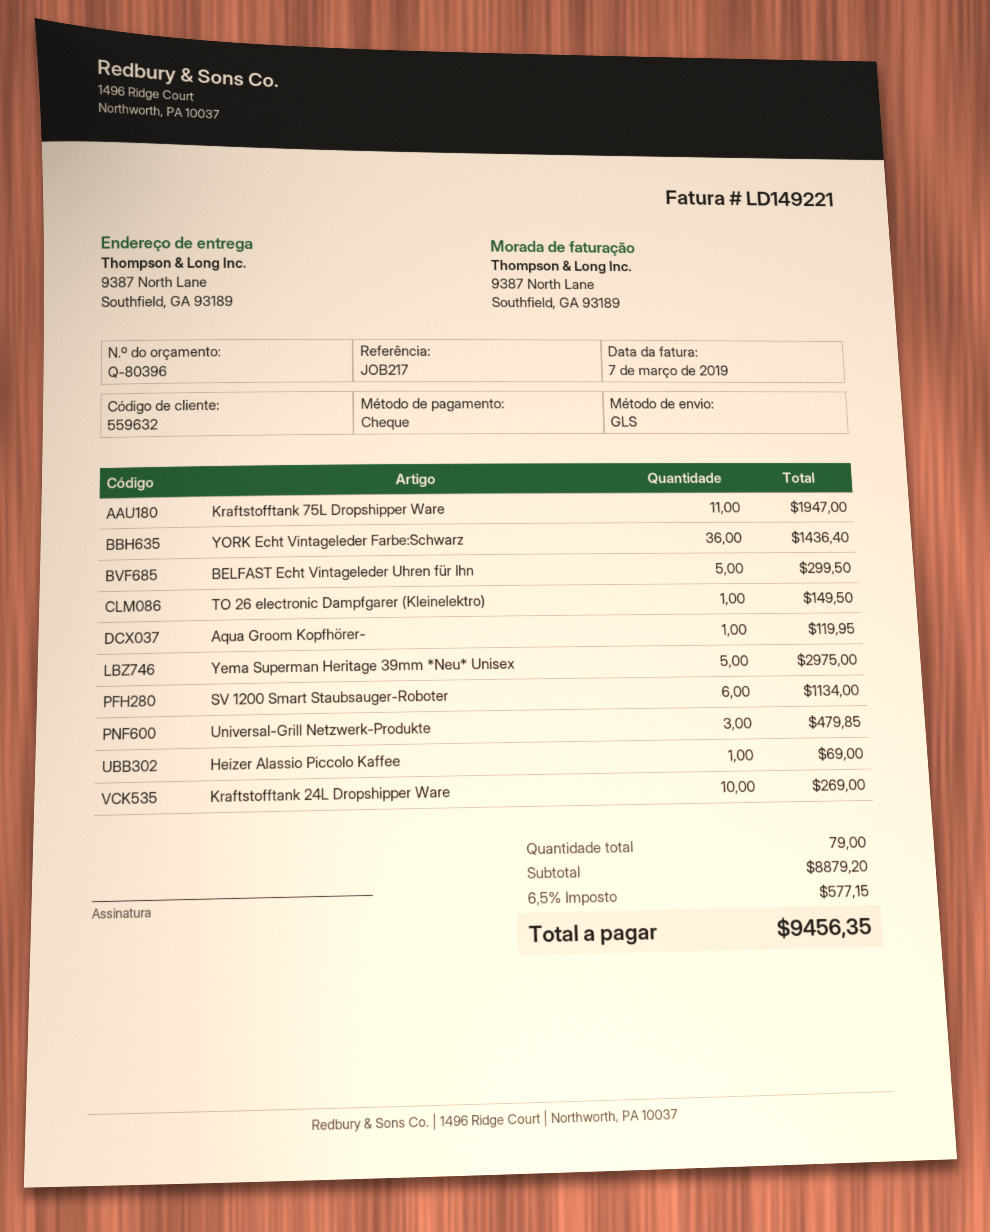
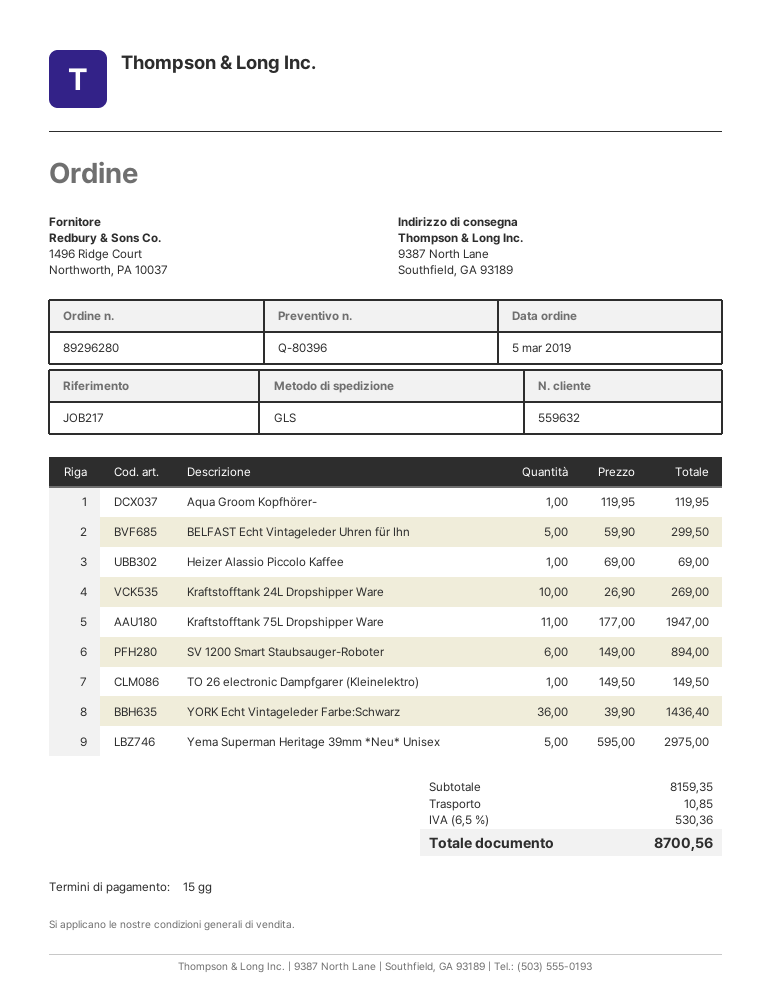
SV 1200 Smart Staubsauger-Roboter: 6 for 1134.00 -> 6 for 894.00
Universal-Grill Netzwerk-Produkte: 3 for 479.85 -> none
subtotal: 8879.20 -> 8159.35
shipping: none -> 10.85
tax: 6.5% = 577.15 -> 6.5% = 530.36
total: 9456.35 -> 8700.56

